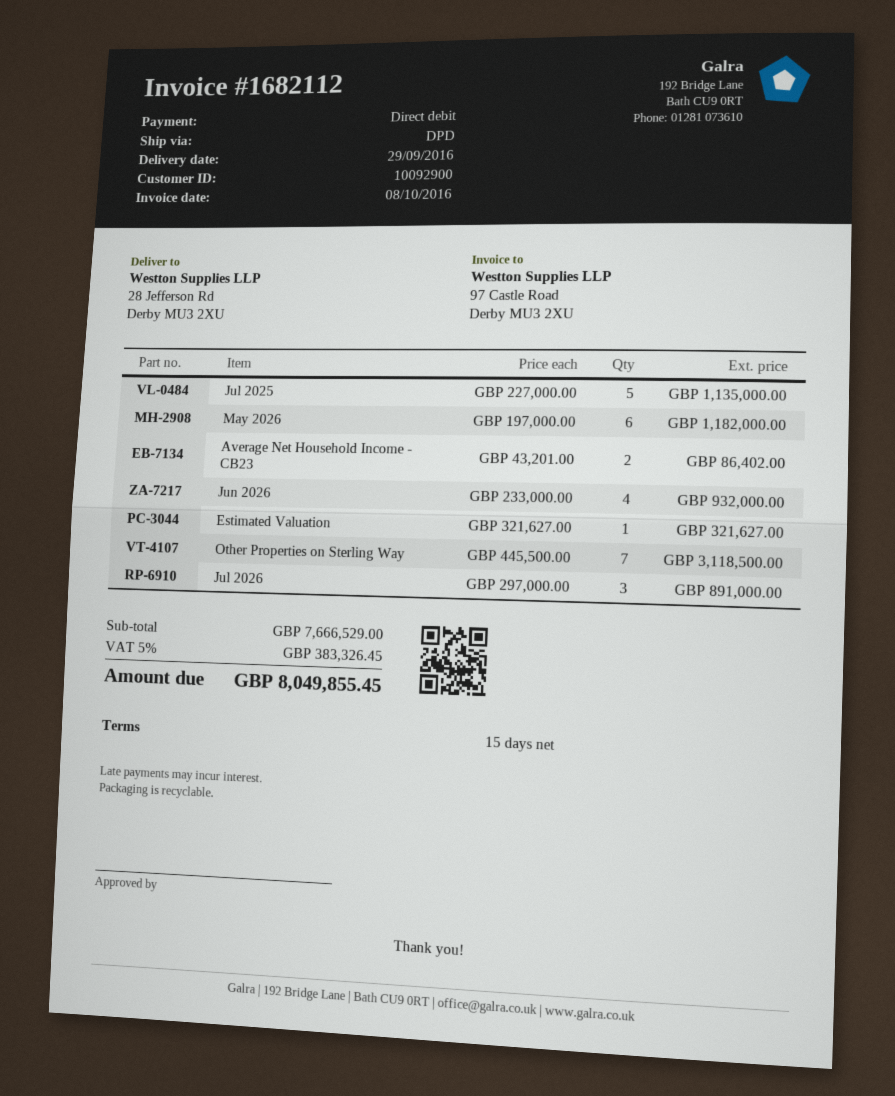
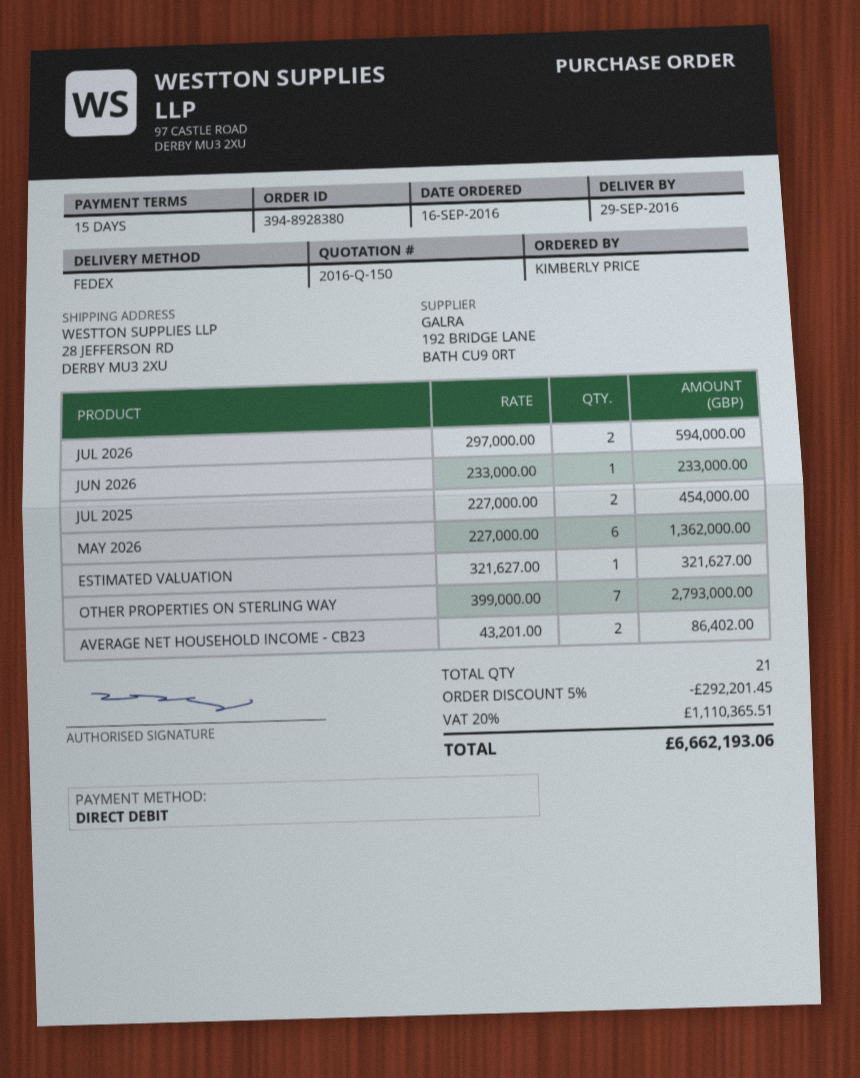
shipping method: DPD -> FedEx
Jul 2025: 5 x 227000.00 = 1135000.00 -> 2 x 227000.00 = 454000.00
May 2026: 6 x 197000.00 = 1182000.00 -> 6 x 227000.00 = 1362000.00
Jun 2026: 4 x 233000.00 = 932000.00 -> 1 x 233000.00 = 233000.00
Other Properties on Sterling Way: 7 x 445500.00 = 3118500.00 -> 7 x 399000.00 = 2793000.00
Jul 2026: 3 x 297000.00 = 891000.00 -> 2 x 297000.00 = 594000.00
discount: none -> 5% = 292201.45
tax: 5% = 383326.45 -> 20% = 1110365.51
total: 8049855.45 -> 6662193.06

